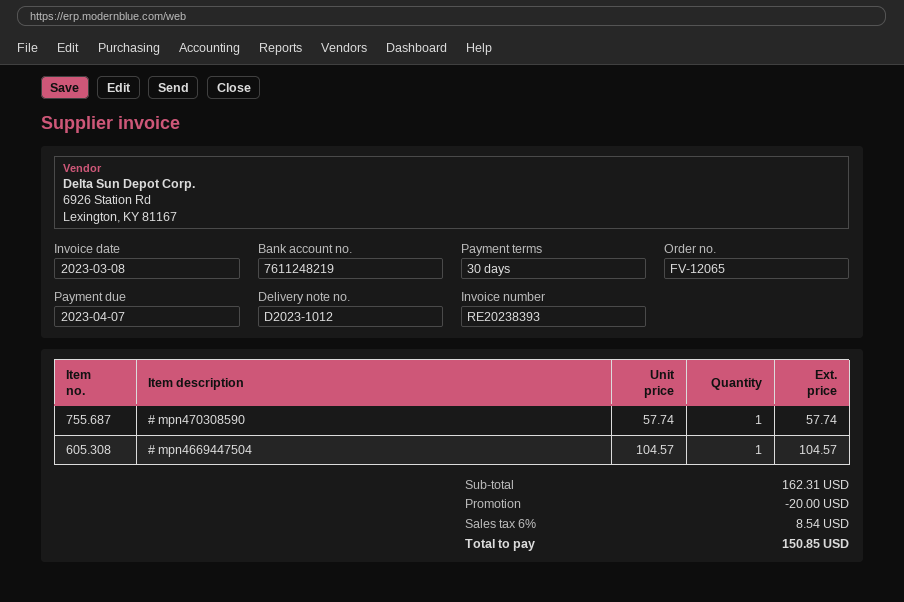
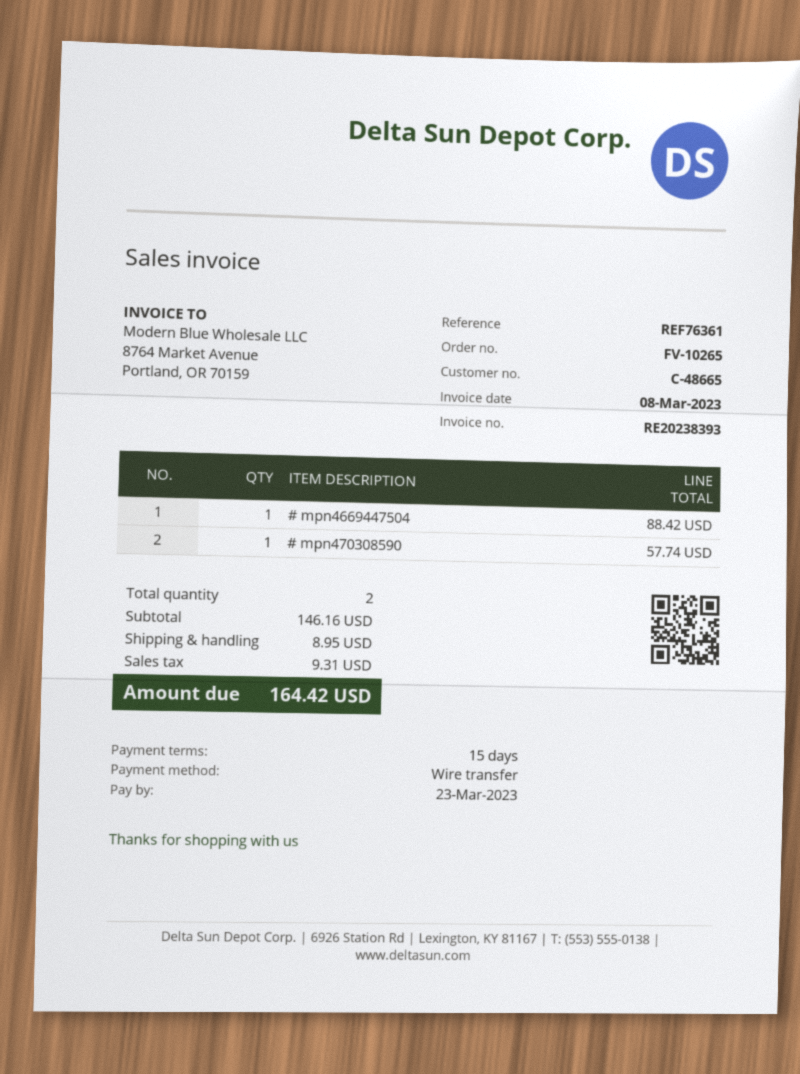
order number: FV-12065 -> FV-10265
payment terms: 30 days -> 15 days
due date: 2023-04-07 -> 2023-03-23
# mpn4669447504: 1 for 104.57 -> 1 for 88.42
subtotal: 162.31 -> 146.16
discount: 20.00 -> none
shipping: none -> 8.95
tax: 8.54 -> 9.31
total: 150.85 -> 164.42

